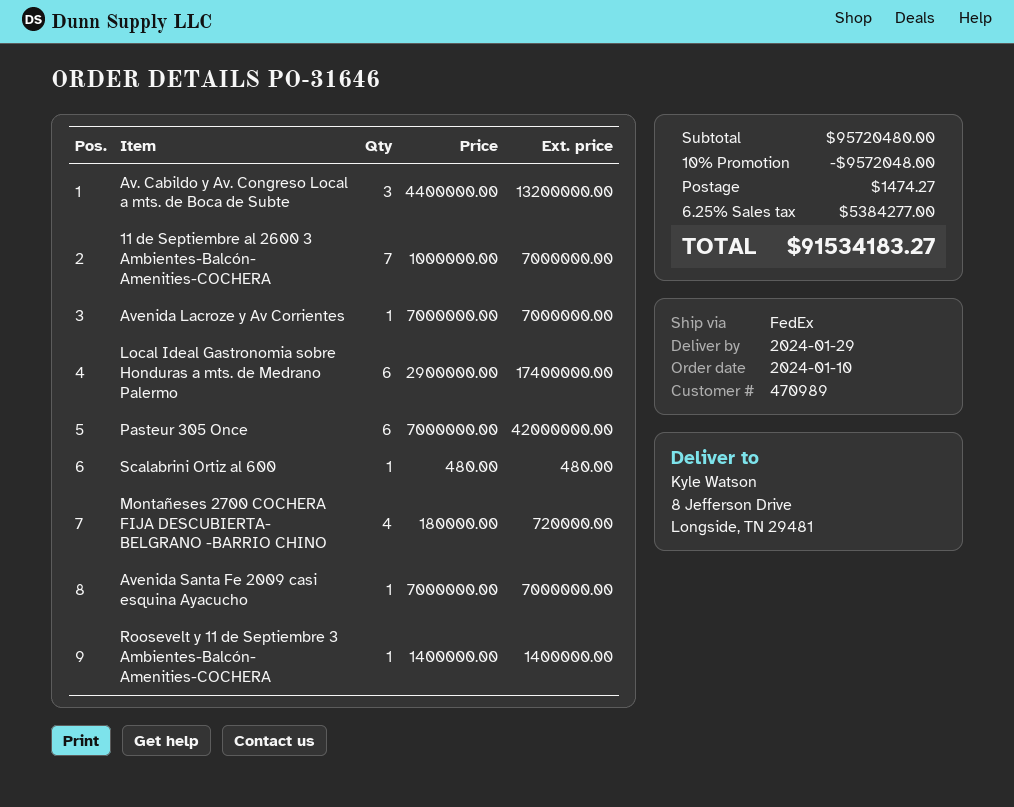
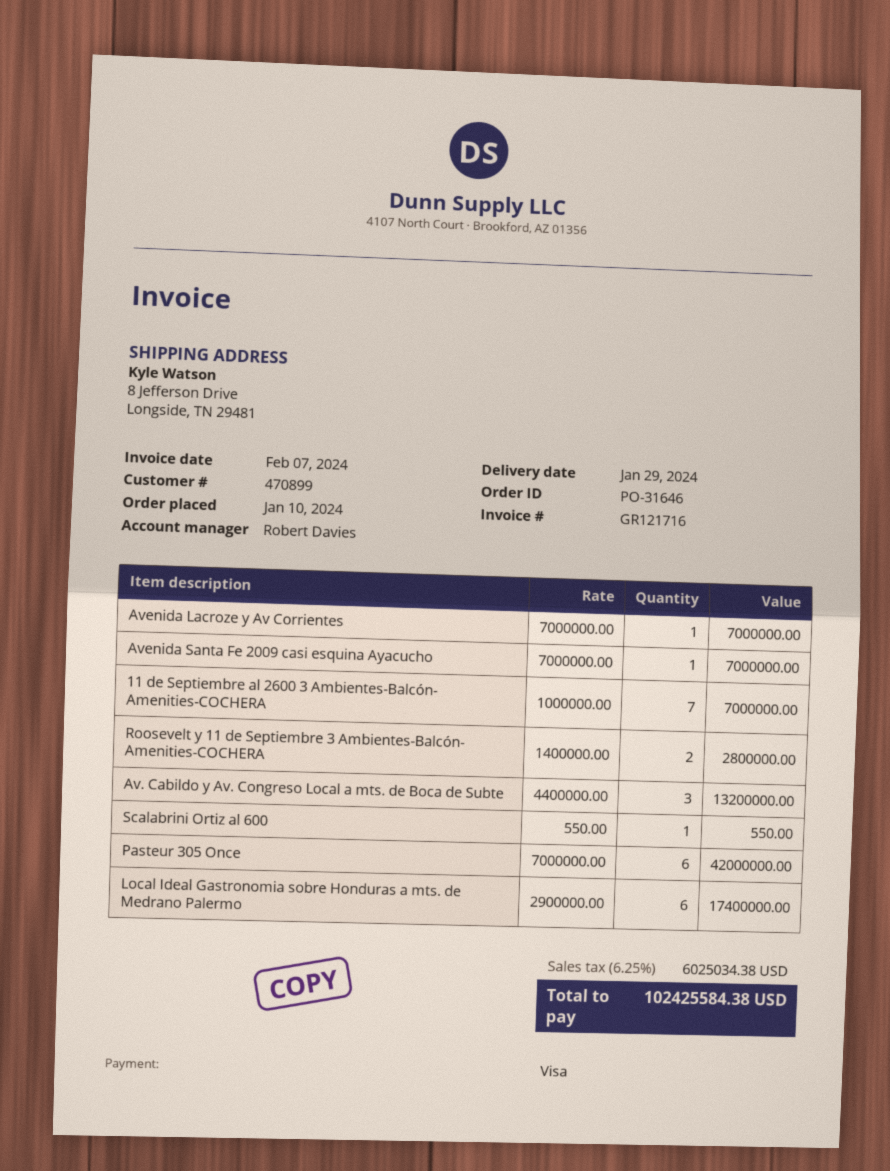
customer number: 470989 -> 470899
Scalabrini Ortiz al 600: 1 x 480.00 = 480.00 -> 1 x 550.00 = 550.00
Montañeses 2700 COCHERA FIJA DESCUBIERTA- BELGRANO -BARRIO CHINO: 4 x 180000.00 = 720000.00 -> none
Roosevelt y 11 de Septiembre 3 Ambientes-Balcón- Amenities-COCHERA: 1 x 1400000.00 = 1400000.00 -> 2 x 1400000.00 = 2800000.00
discount: 10% = 9572048.00 -> none
shipping: 1474.27 -> none
tax: 6.25% = 5384277.00 -> 6.25% = 6025034.38
total: 91534183.27 -> 102425584.38

